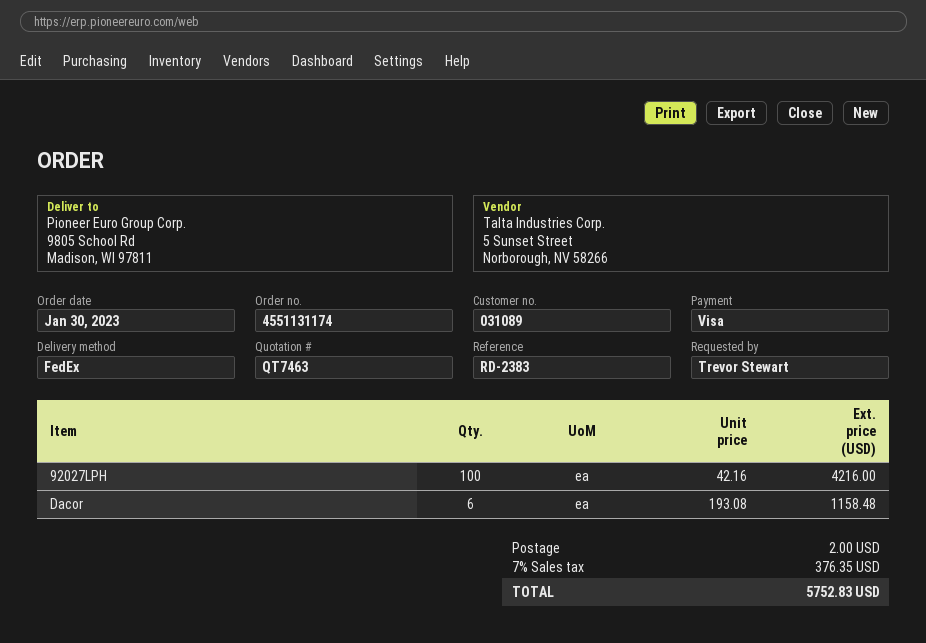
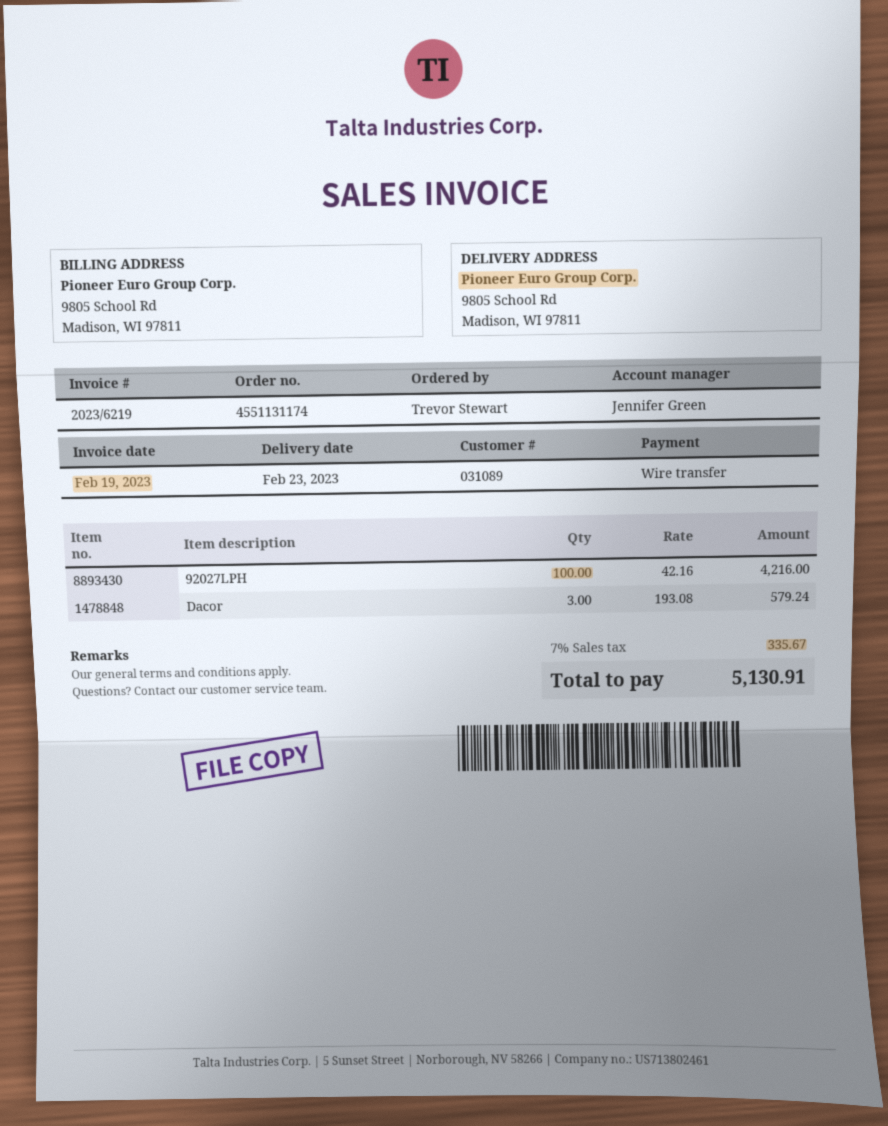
payment method: Visa -> bank transfer
Dacor: 6 x 193.08 = 1158.48 -> 3 x 193.08 = 579.24
shipping: 2.00 -> none
tax: 7% = 376.35 -> 7% = 335.67
total: 5752.83 -> 5130.91

